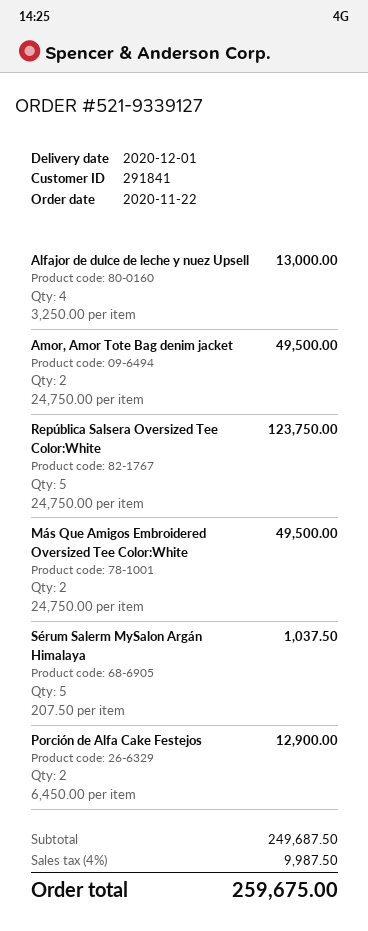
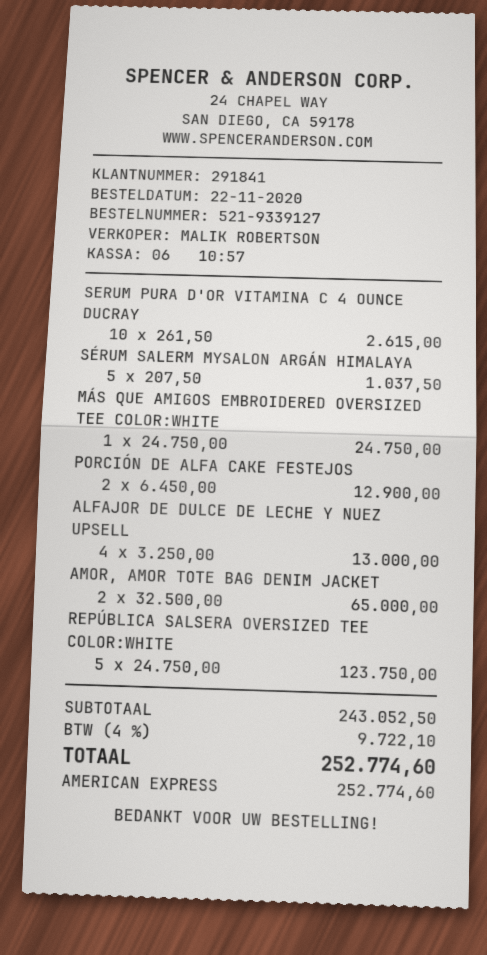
Amor, Amor Tote Bag denim jacket: 2 x 24750.00 = 49500.00 -> 2 x 32500.00 = 65000.00
Más Que Amigos Embroidered Oversized Tee Color:White: 2 x 24750.00 = 49500.00 -> 1 x 24750.00 = 24750.00
SERUM PURA D'OR VITAMINA C 4 OUNCE DUCRAY: none -> 10 x 261.50 = 2615.00
subtotal: 249687.50 -> 243052.50
tax: 4% = 9987.50 -> 4% = 9722.10
total: 259675.00 -> 252774.60

